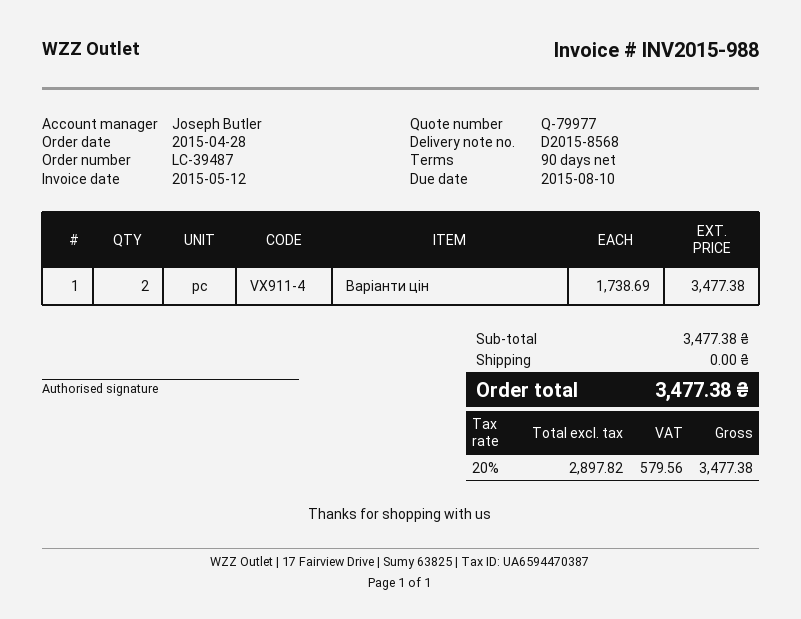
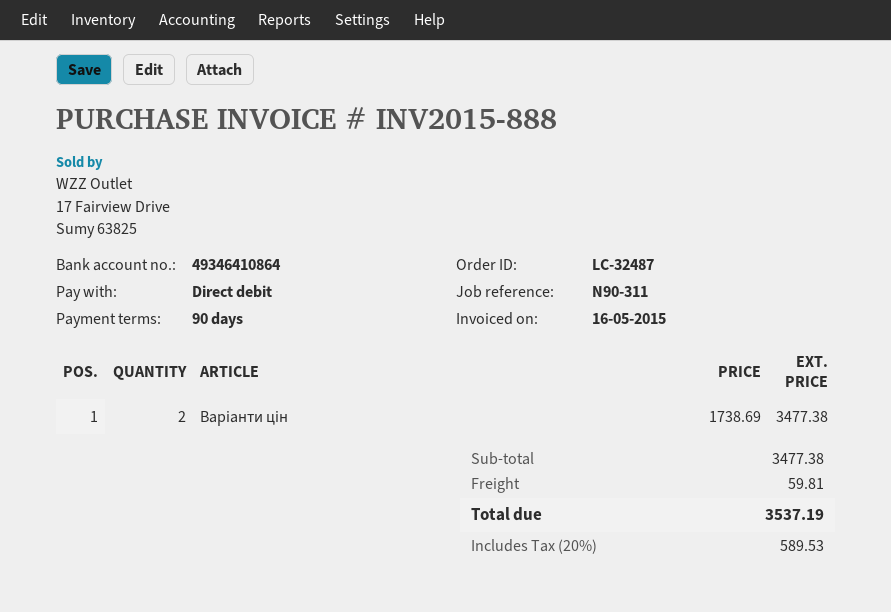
order number: LC-39487 -> LC-32487
invoice number: INV2015-988 -> INV2015-888
invoice date: 2015-05-12 -> 2015-05-16
shipping: 0.00 -> 59.81
tax: 20% = 579.56 -> 20% = 589.53
total: 3477.38 -> 3537.19

